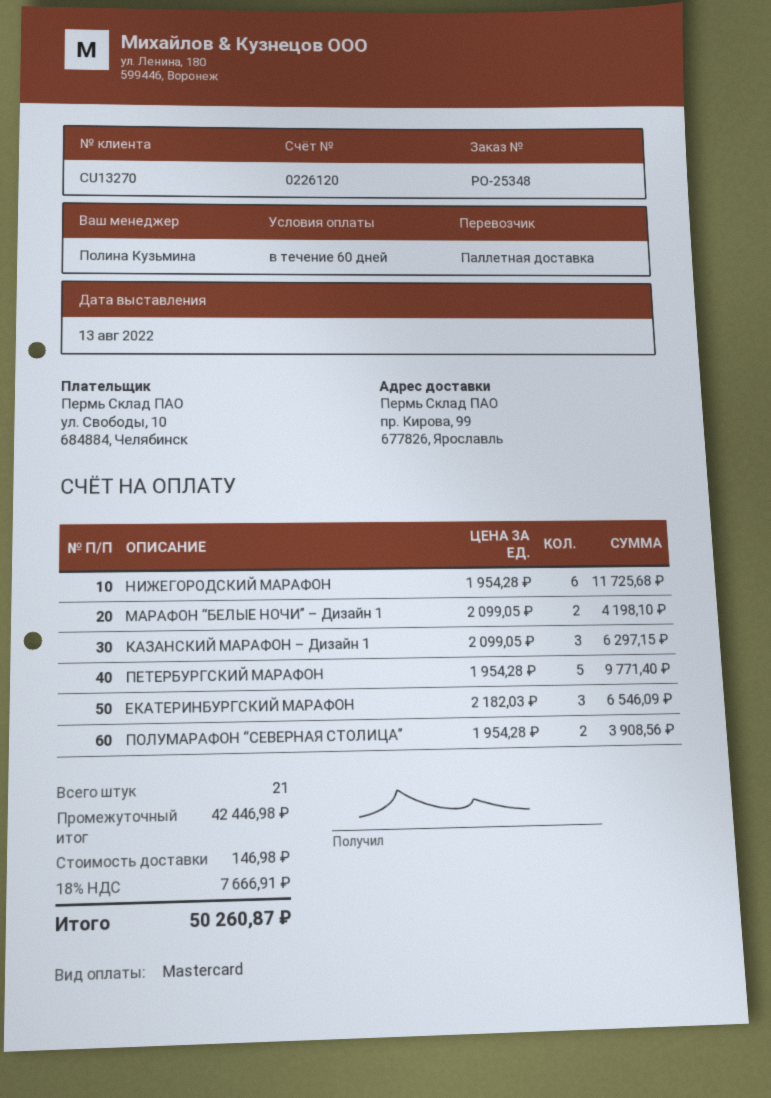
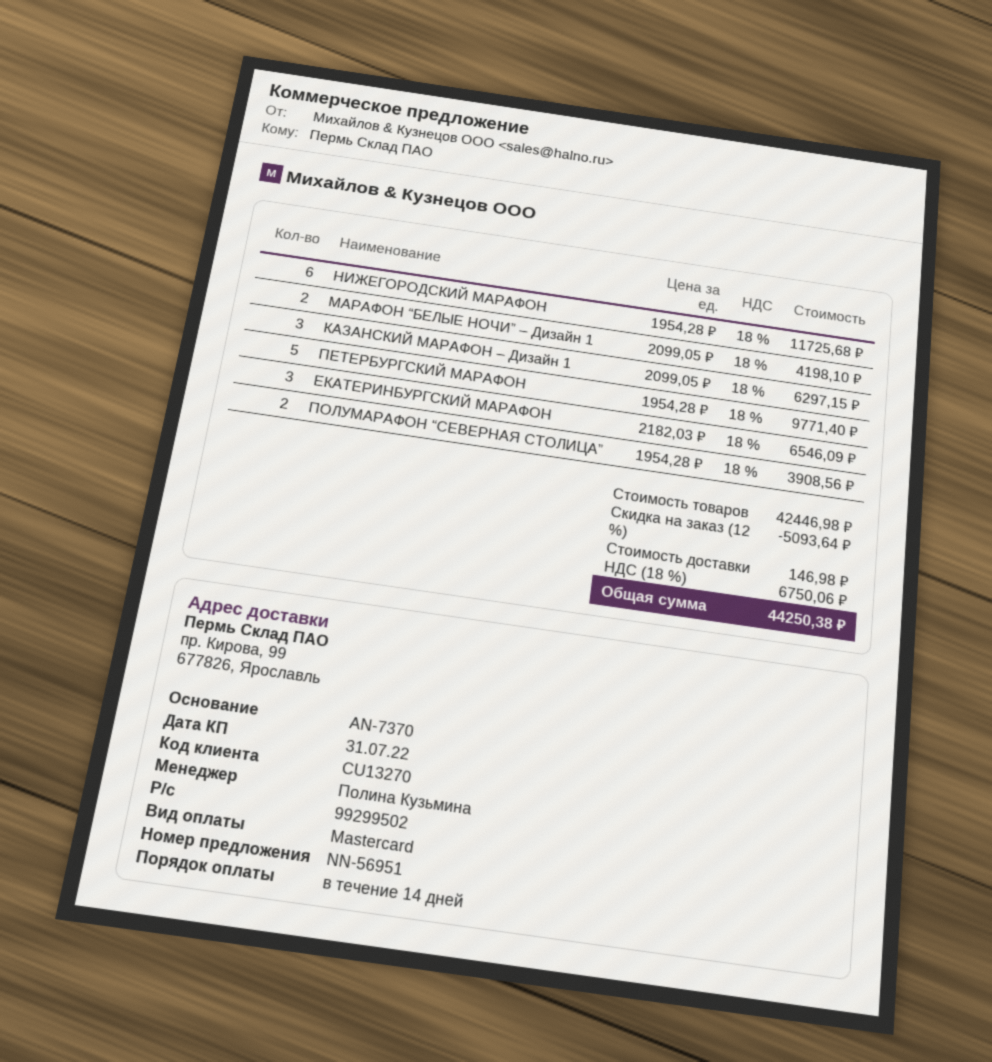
payment terms: 60 days -> 14 days
discount: none -> 12% = 5093.64
tax: 18% = 7666.91 -> 18% = 6750.06
total: 50260.87 -> 44250.38

